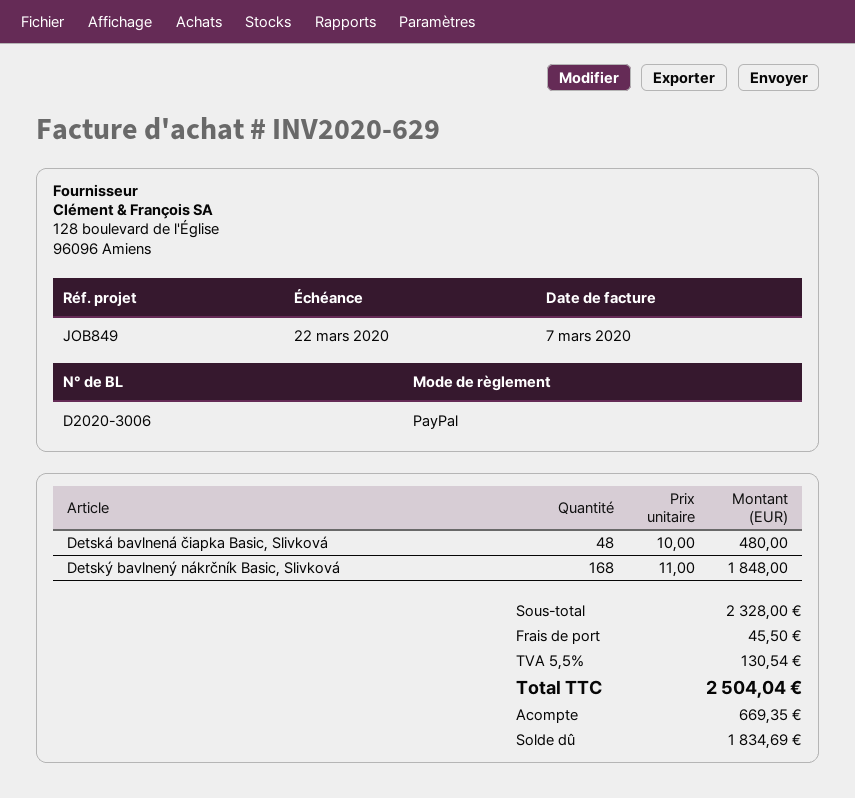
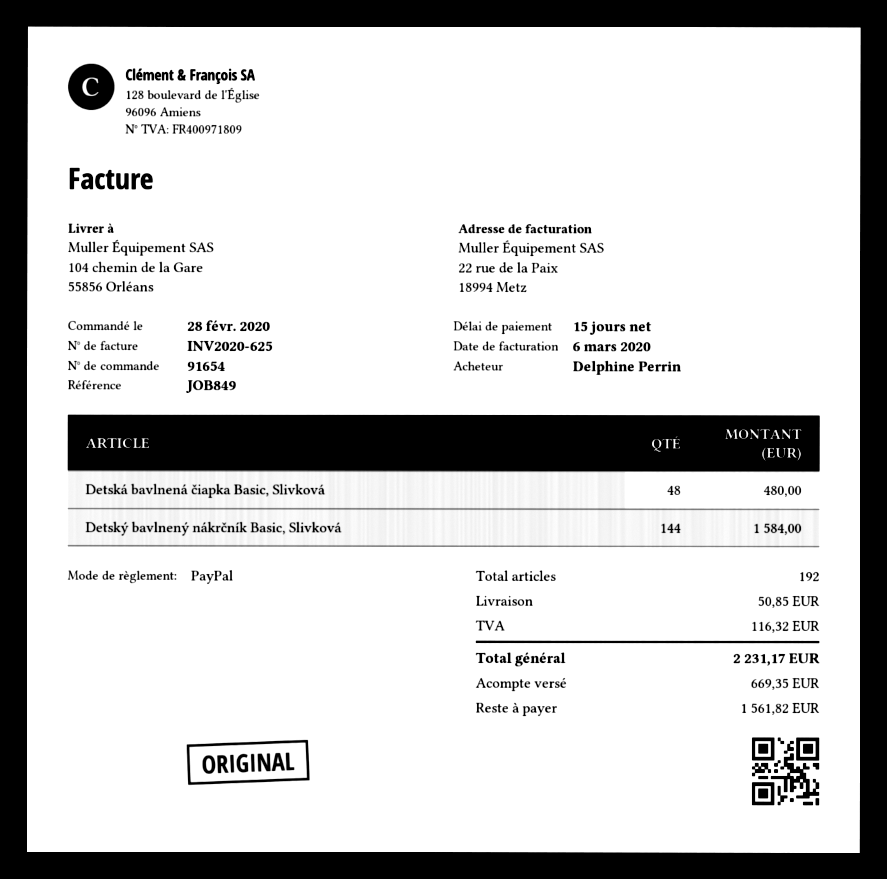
invoice number: INV2020-629 -> INV2020-625
invoice date: 2020-03-07 -> 2020-03-06
Detský bavlnený nákrčník Basic, Slivková: 168 for 1848.00 -> 144 for 1584.00
shipping: 45.50 -> 50.85
tax: 130.54 -> 116.32
total: 2504.04 -> 2231.17
balance: 1834.69 -> 1561.82

